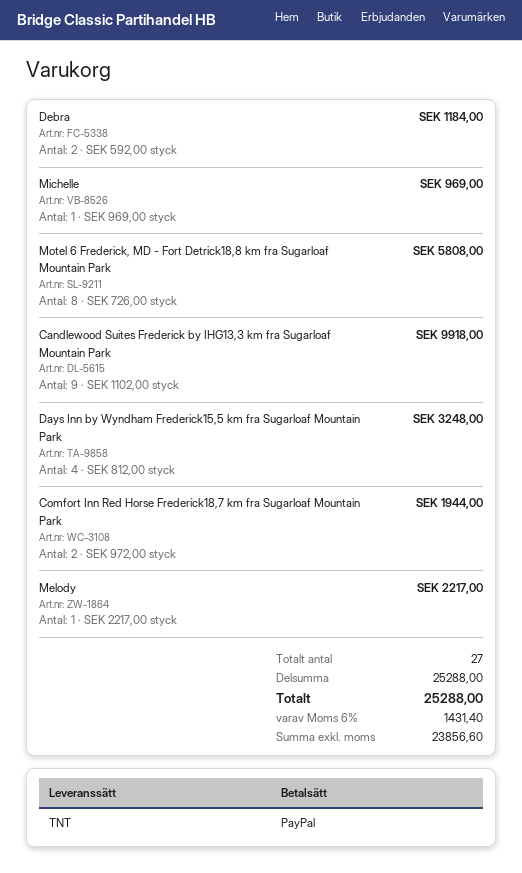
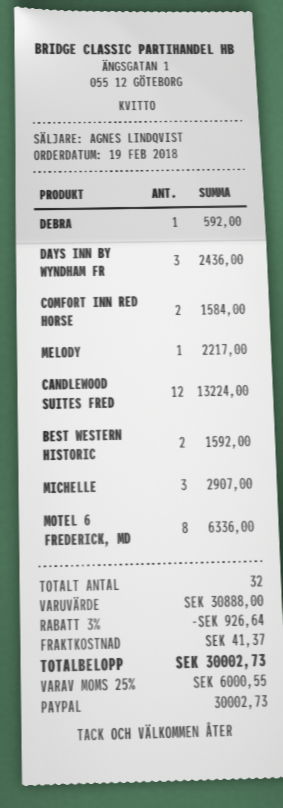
Debra: 2 for 1184.00 -> 1 for 592.00
Michelle: 1 for 969.00 -> 3 for 2907.00
Motel 6 Frederick, MD - Fort Detrick18,8 km fra Sugarloaf Mountain Park: 8 for 5808.00 -> 8 for 6336.00
Candlewood Suites Frederick by IHG13,3 km fra Sugarloaf Mountain Park: 9 for 9918.00 -> 12 for 13224.00
Days Inn by Wyndham Frederick15,5 km fra Sugarloaf Mountain Park: 4 for 3248.00 -> 3 for 2436.00
Comfort Inn Red Horse Frederick18,7 km fra Sugarloaf Mountain Park: 2 for 1944.00 -> 2 for 1584.00
BEST WESTERN HISTORIC: none -> 2 for 1592.00
total quantity: 27 -> 32
subtotal: 25288.00 -> 30888.00
discount: none -> 3% = 926.64
shipping: none -> 41.37
tax: 6% = 1431.40 -> 25% = 6000.55
total: 25288.00 -> 30002.73

